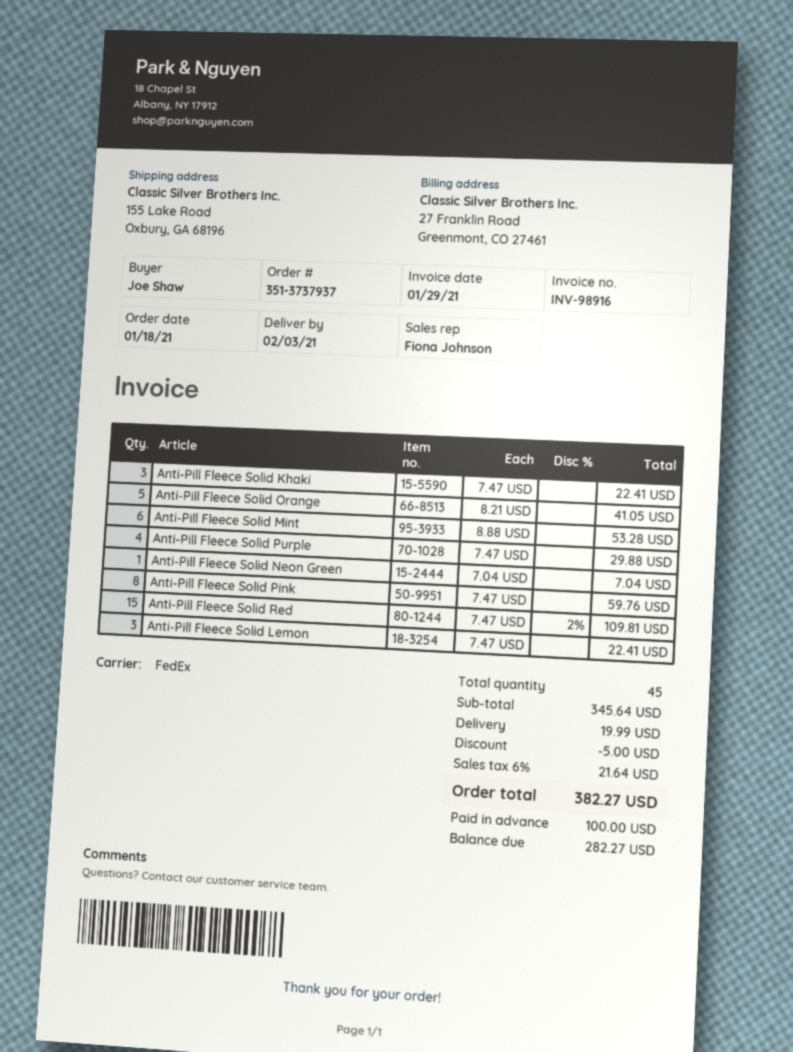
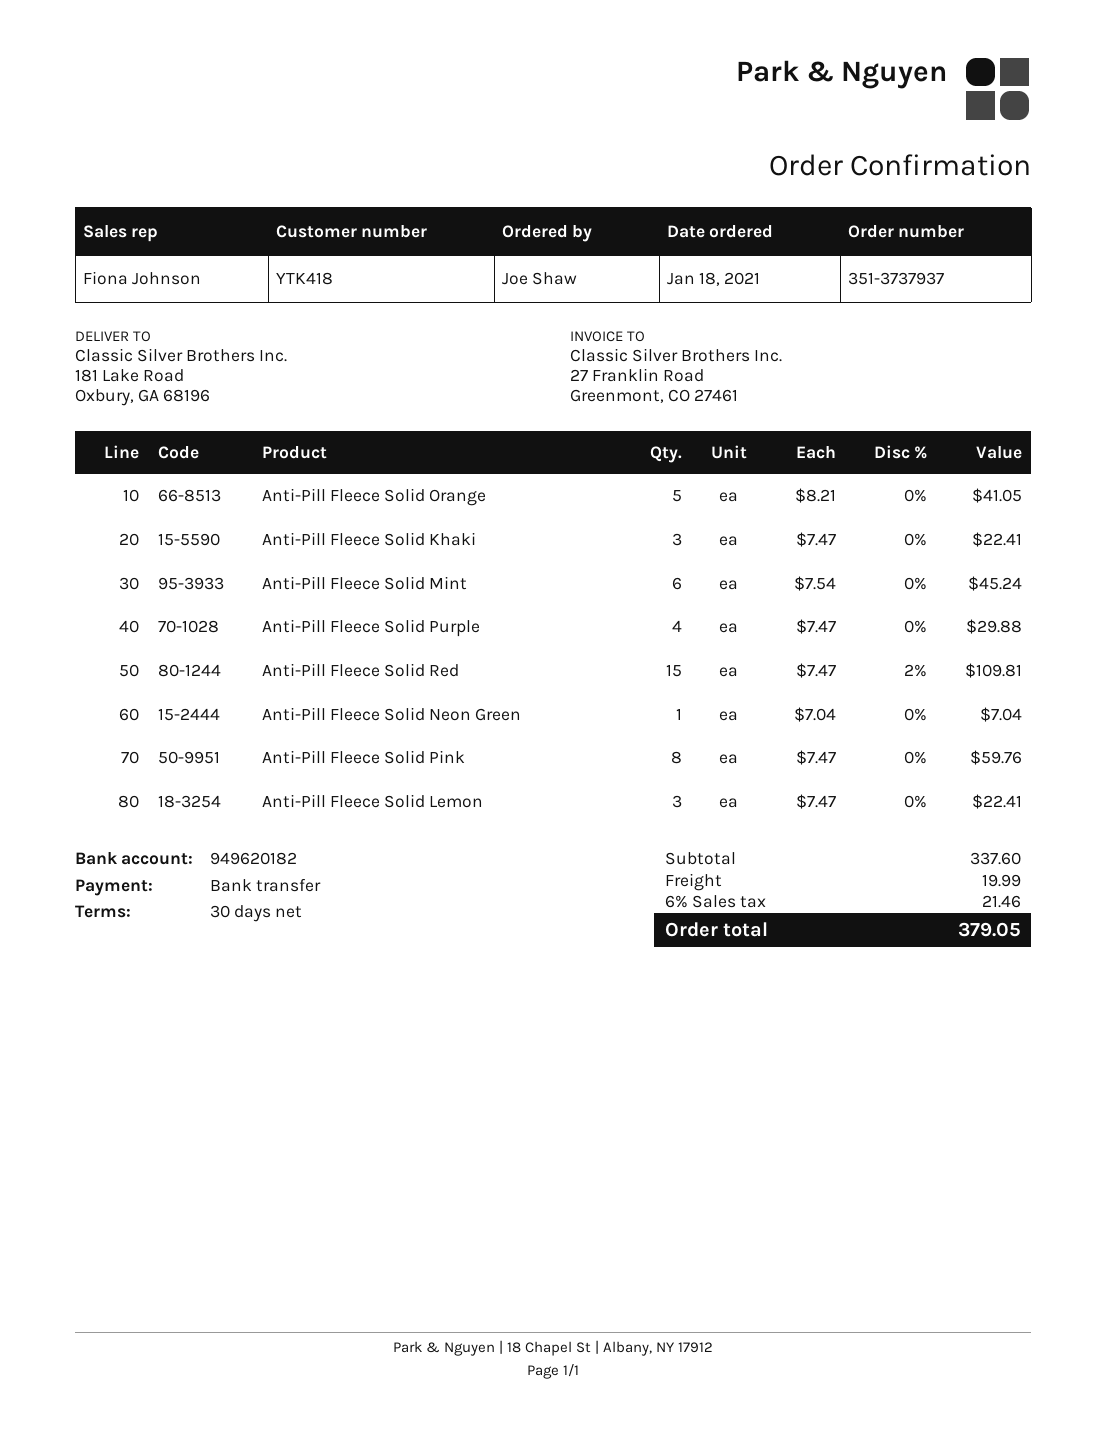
ship to: 155 Lake Road, Oxbury, GA 68196 -> 181 Lake Road, Oxbury, GA 68196
Anti-Pill Fleece Solid Mint: 6 x 8.88 = 53.28 -> 6 x 7.54 = 45.24
subtotal: 345.64 -> 337.60
discount: 5.00 -> none
tax: 6% = 21.64 -> 6% = 21.46
total: 382.27 -> 379.05

